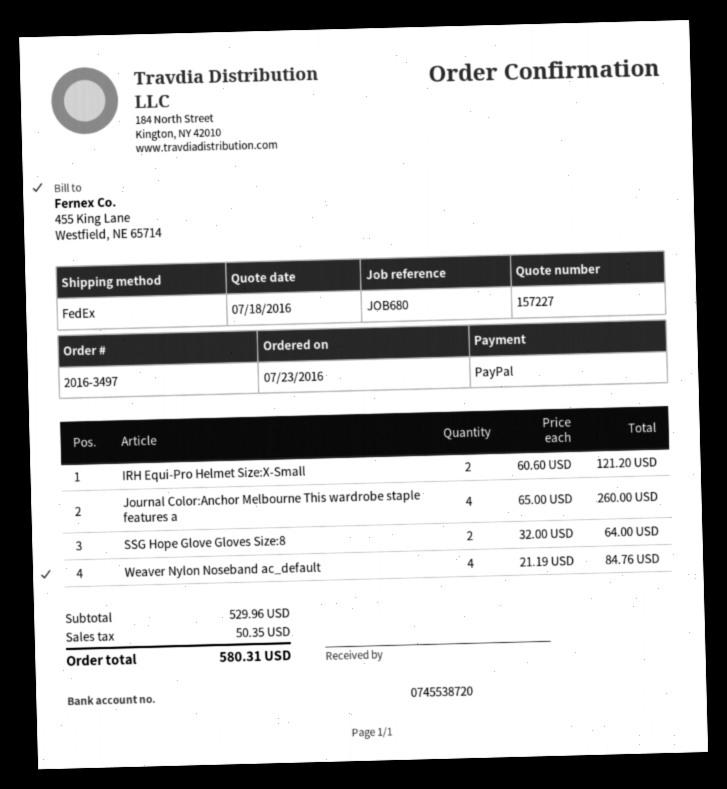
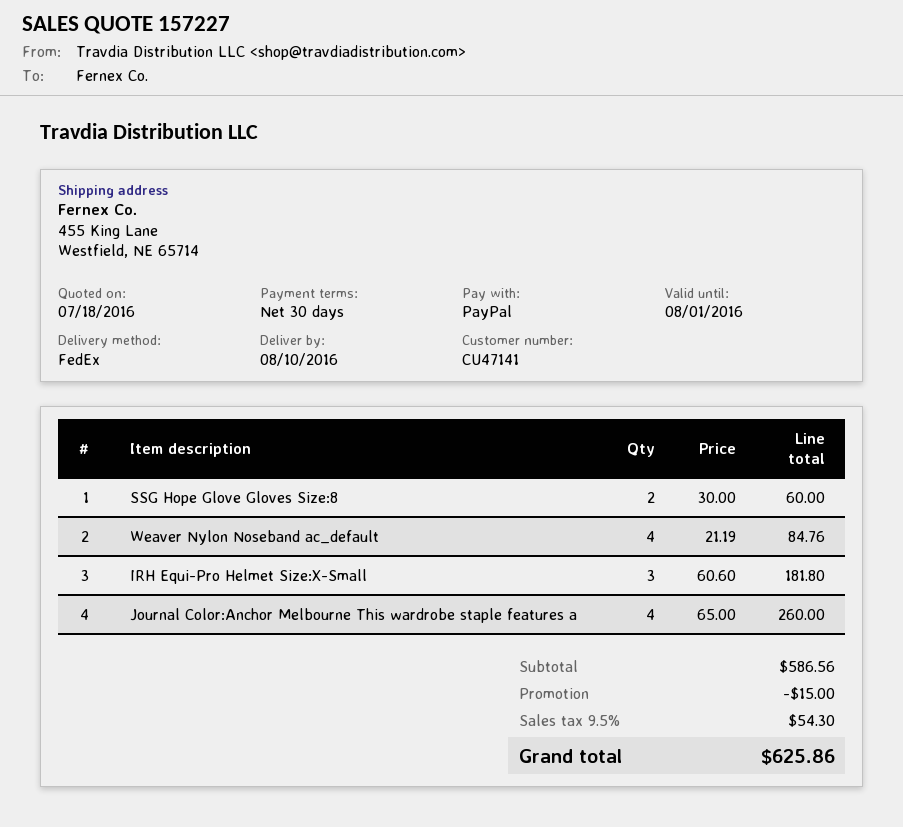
IRH Equi-Pro Helmet Size:X-Small: 2 x 60.60 = 121.20 -> 3 x 60.60 = 181.80
SSG Hope Glove Gloves Size:8: 2 x 32.00 = 64.00 -> 2 x 30.00 = 60.00
subtotal: 529.96 -> 586.56
discount: none -> 15.00
tax: 50.35 -> 54.30
total: 580.31 -> 625.86

